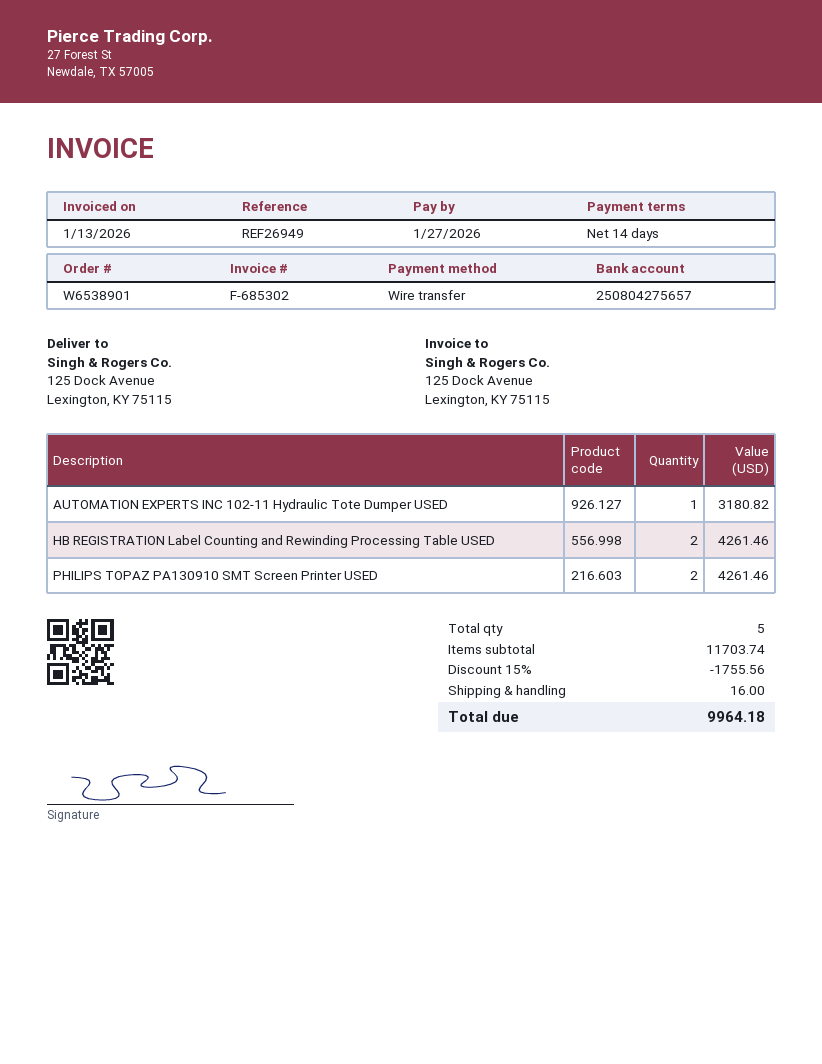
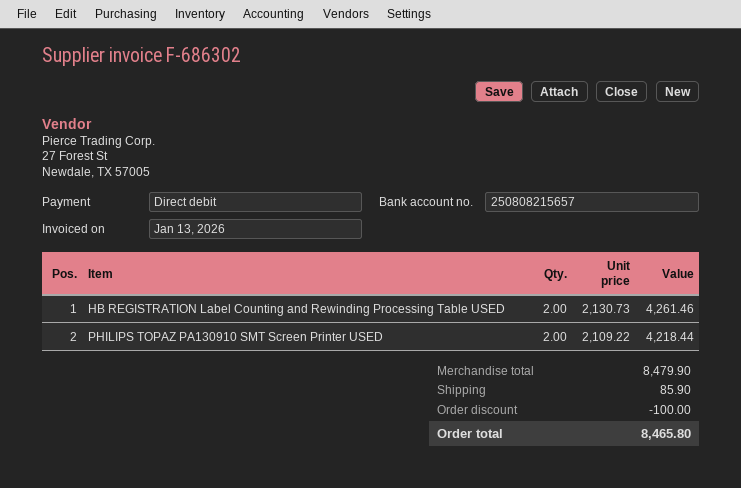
invoice number: F-685302 -> F-686302
payment method: bank transfer -> direct debit
bank account: 250804275657 -> 250808215657
AUTOMATION EXPERTS INC 102-11 Hydraulic Tote Dumper USED: 1 for 3180.82 -> none
PHILIPS TOPAZ PA130910 SMT Screen Printer USED: 2 for 4261.46 -> 2 for 4218.44
subtotal: 11703.74 -> 8479.90
discount: 1755.56 -> 100.00
shipping: 16.00 -> 85.90
total: 9964.18 -> 8465.80

